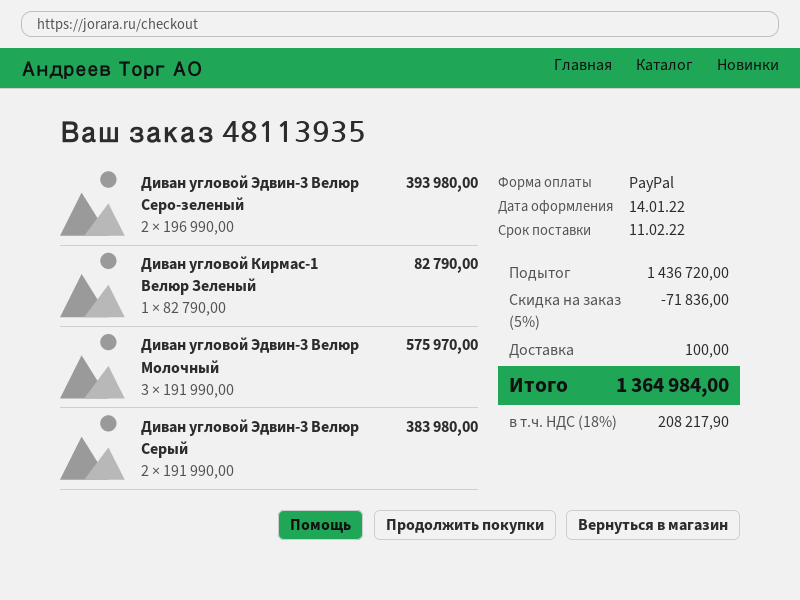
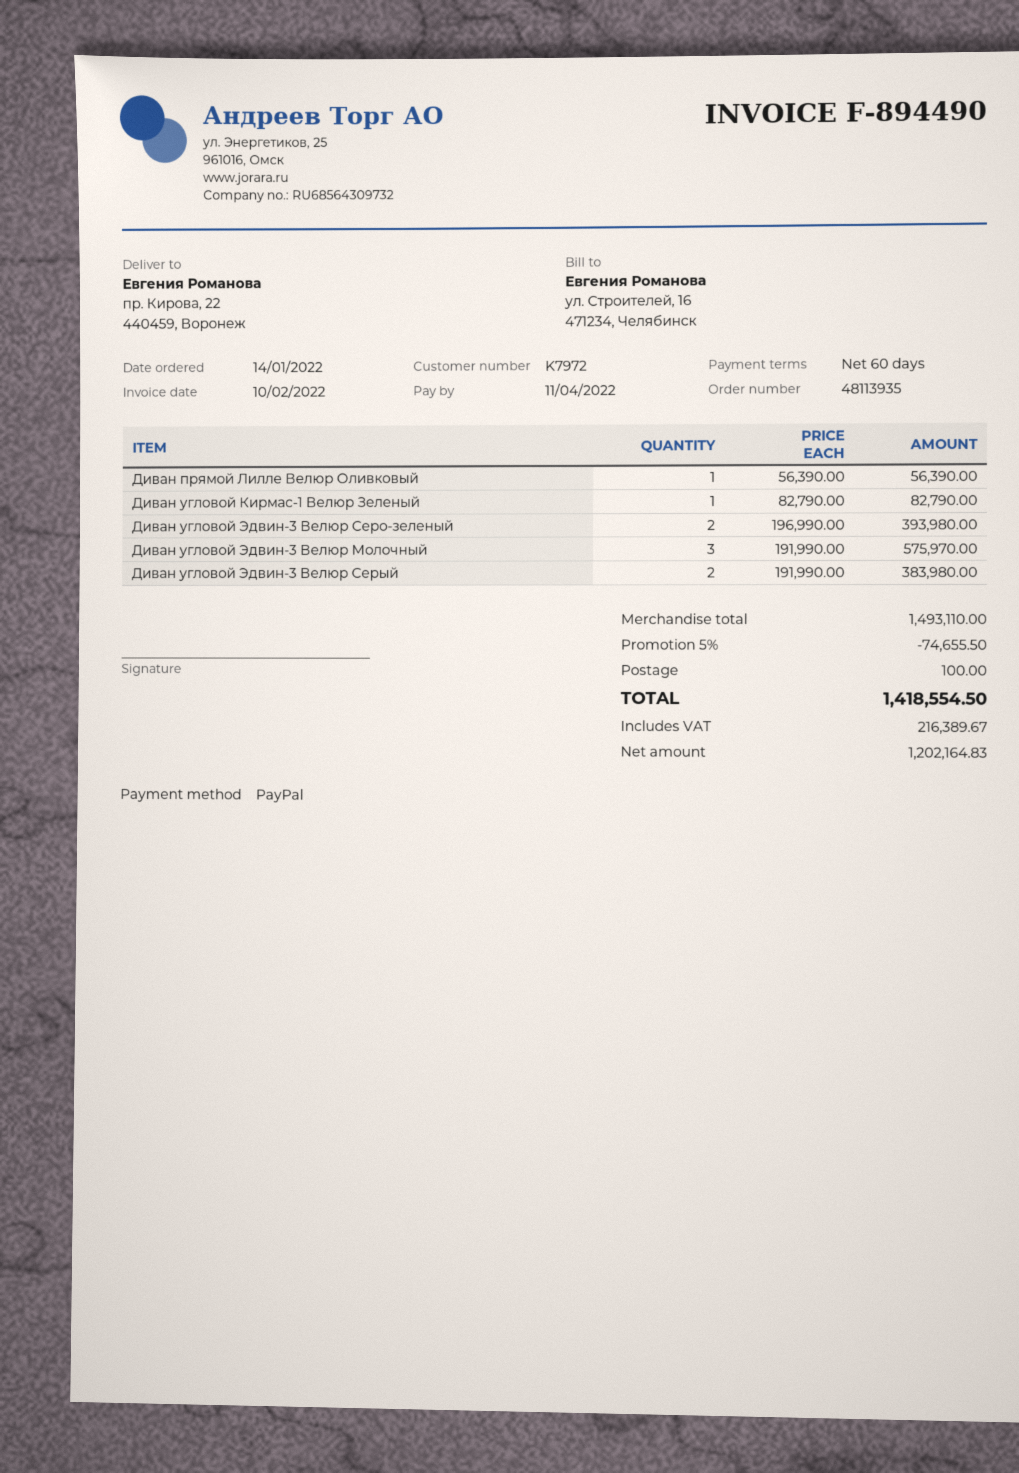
Диван прямой Лилле Велюр Оливковый: none -> 1 x 56390.00 = 56390.00
subtotal: 1436720.00 -> 1493110.00
discount: 5% = 71836.00 -> 5% = 74655.50
tax: 208217.90 -> 216389.67
total: 1364984.00 -> 1418554.50

